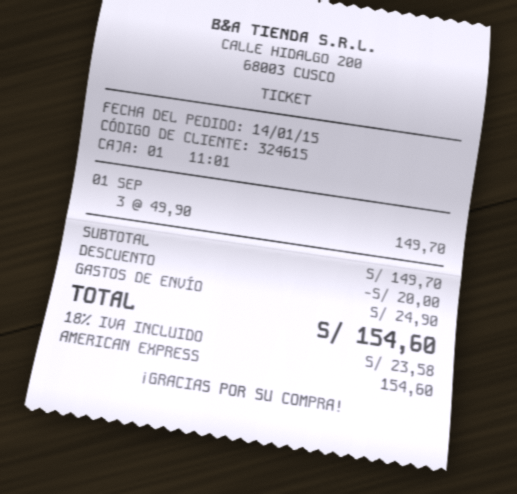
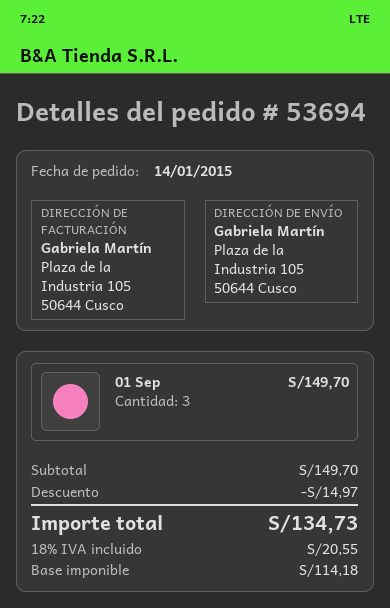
discount: 20.00 -> 14.97
shipping: 24.90 -> none
tax: 18% = 23.58 -> 18% = 20.55
total: 154.60 -> 134.73

